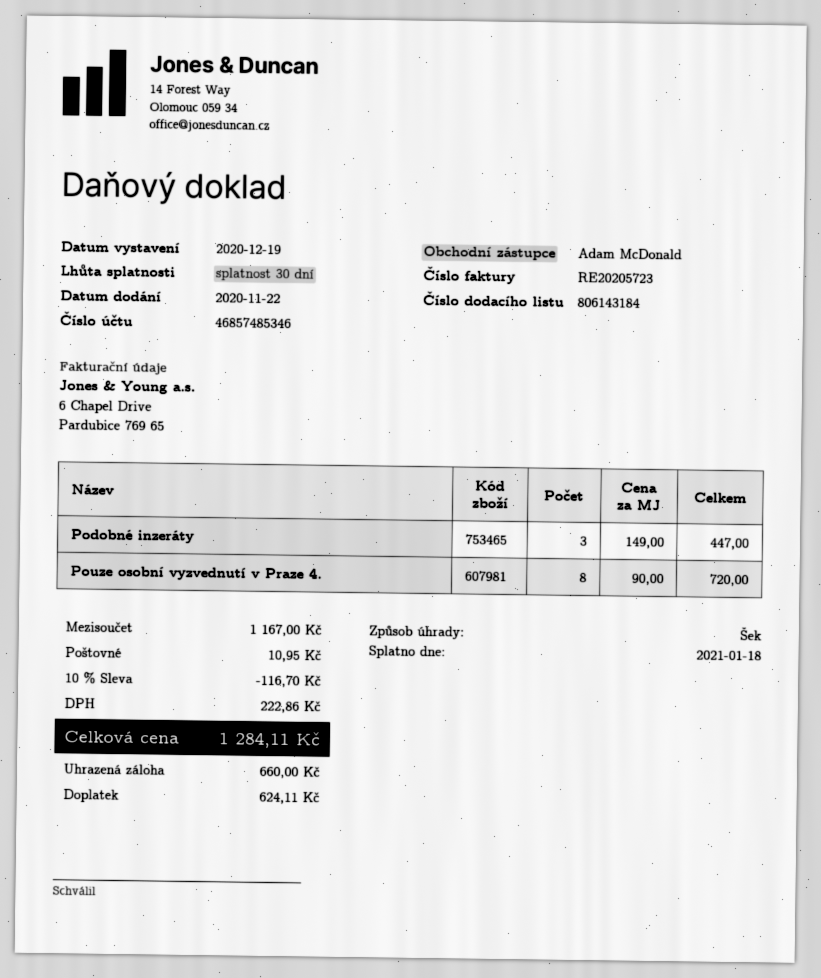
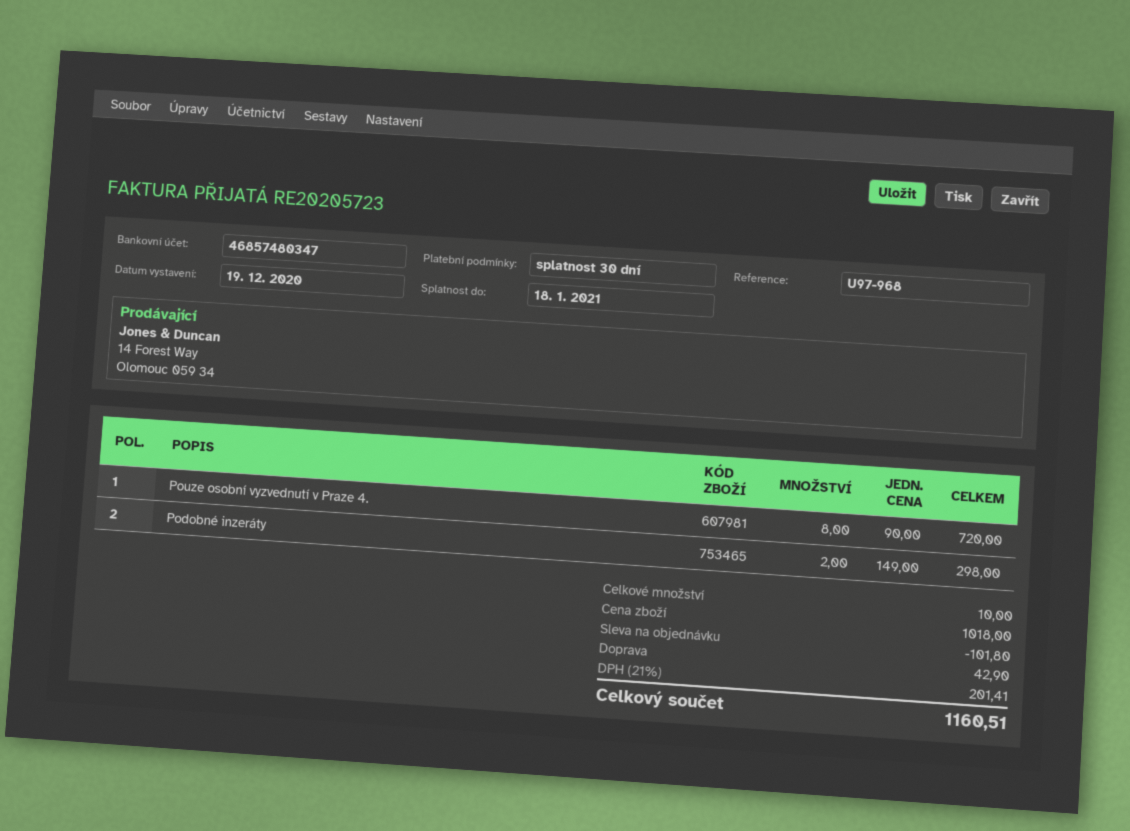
bank account: 46857485346 -> 46857480347
Podobné inzeráty: 3 x 149.00 = 447.00 -> 2 x 149.00 = 298.00
subtotal: 1167.00 -> 1018.00
discount: 116.70 -> 101.80
shipping: 10.95 -> 42.90
tax: 222.86 -> 201.41
total: 1284.11 -> 1160.51

